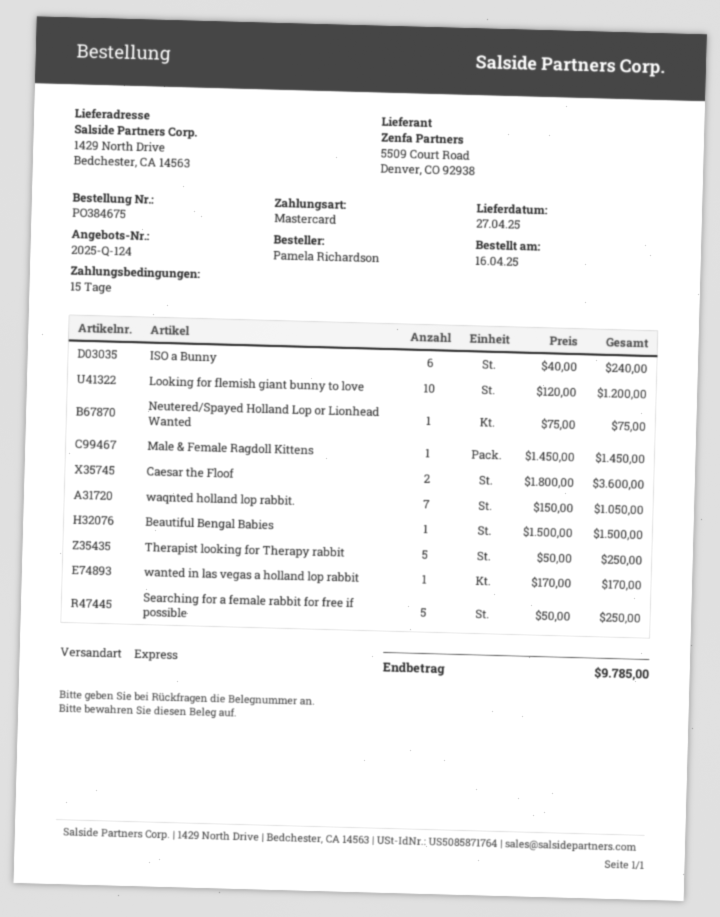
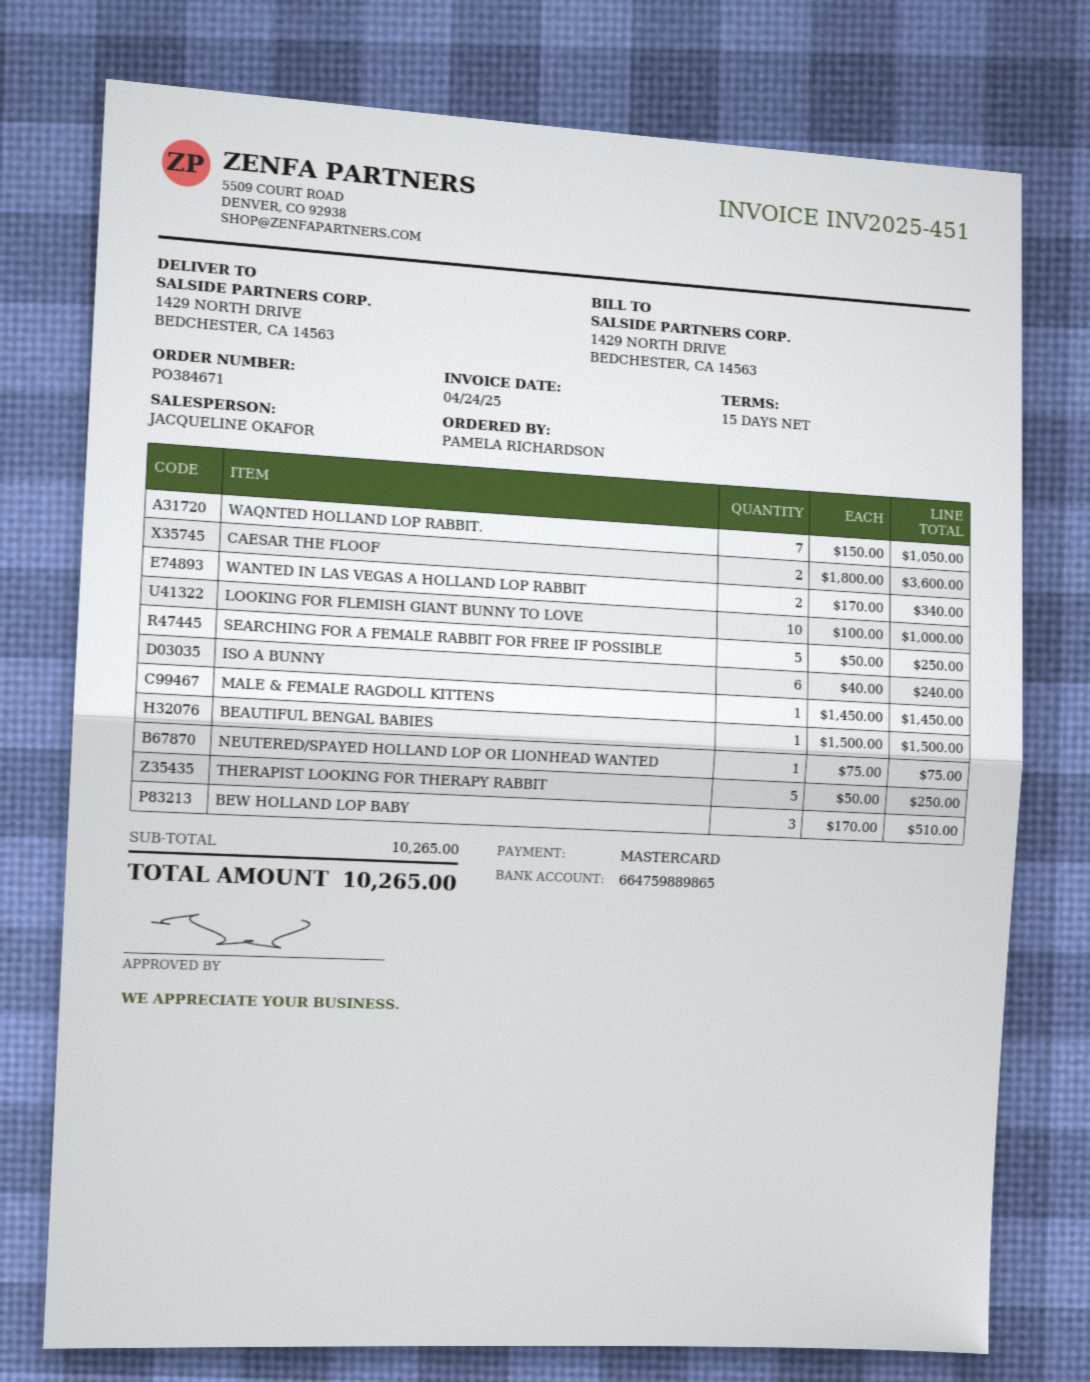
order number: PO384675 -> PO384671
Looking for flemish giant bunny to love: 10 x 120.00 = 1200.00 -> 10 x 100.00 = 1000.00
wanted in las vegas a holland lop rabbit: 1 x 170.00 = 170.00 -> 2 x 170.00 = 340.00
BEW HOLLAND LOP BABY: none -> 3 x 170.00 = 510.00
total: 9785.00 -> 10265.00

